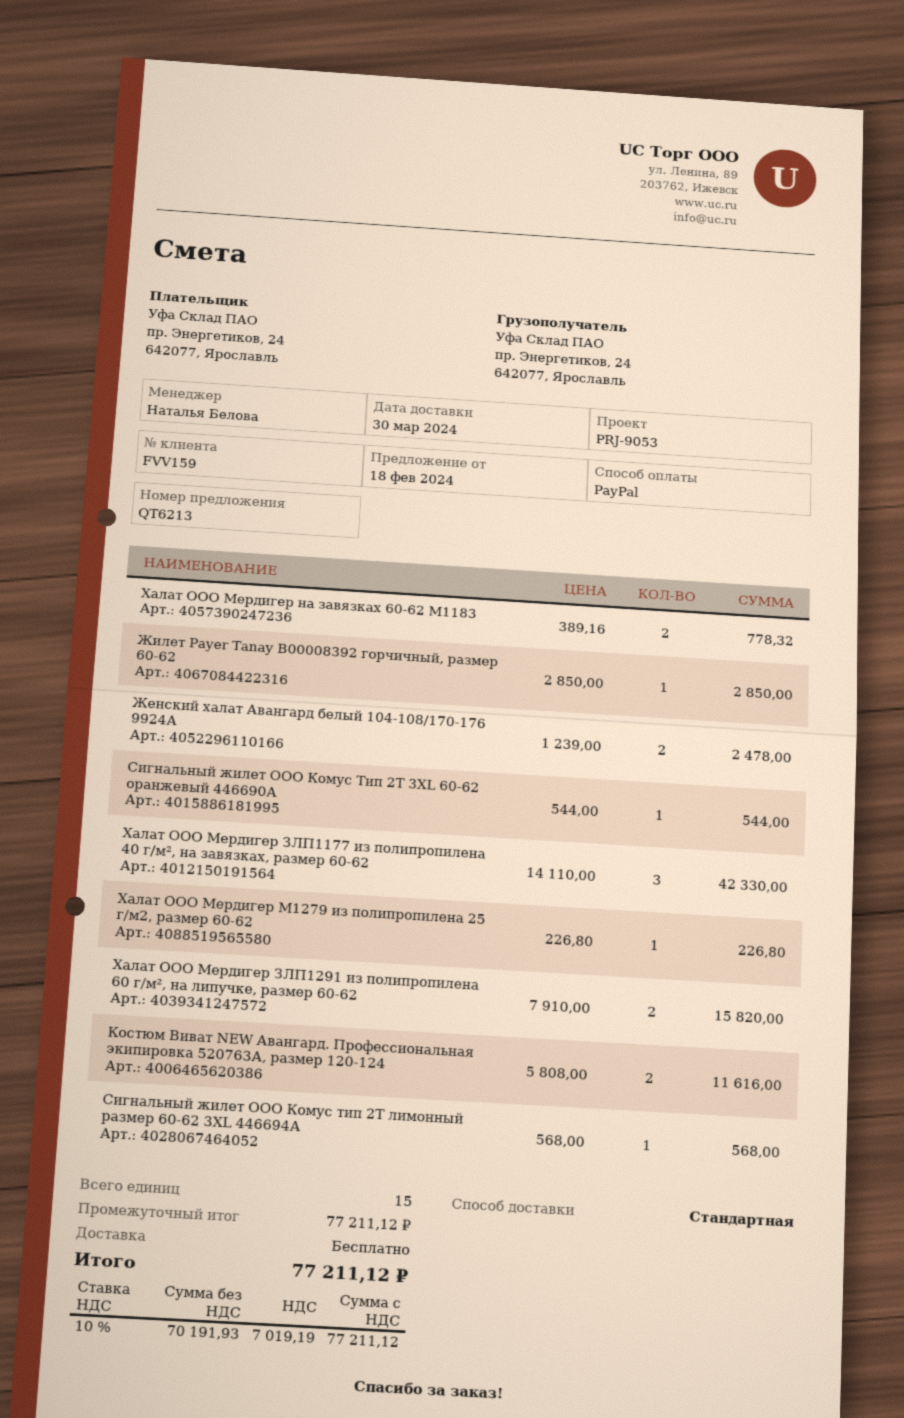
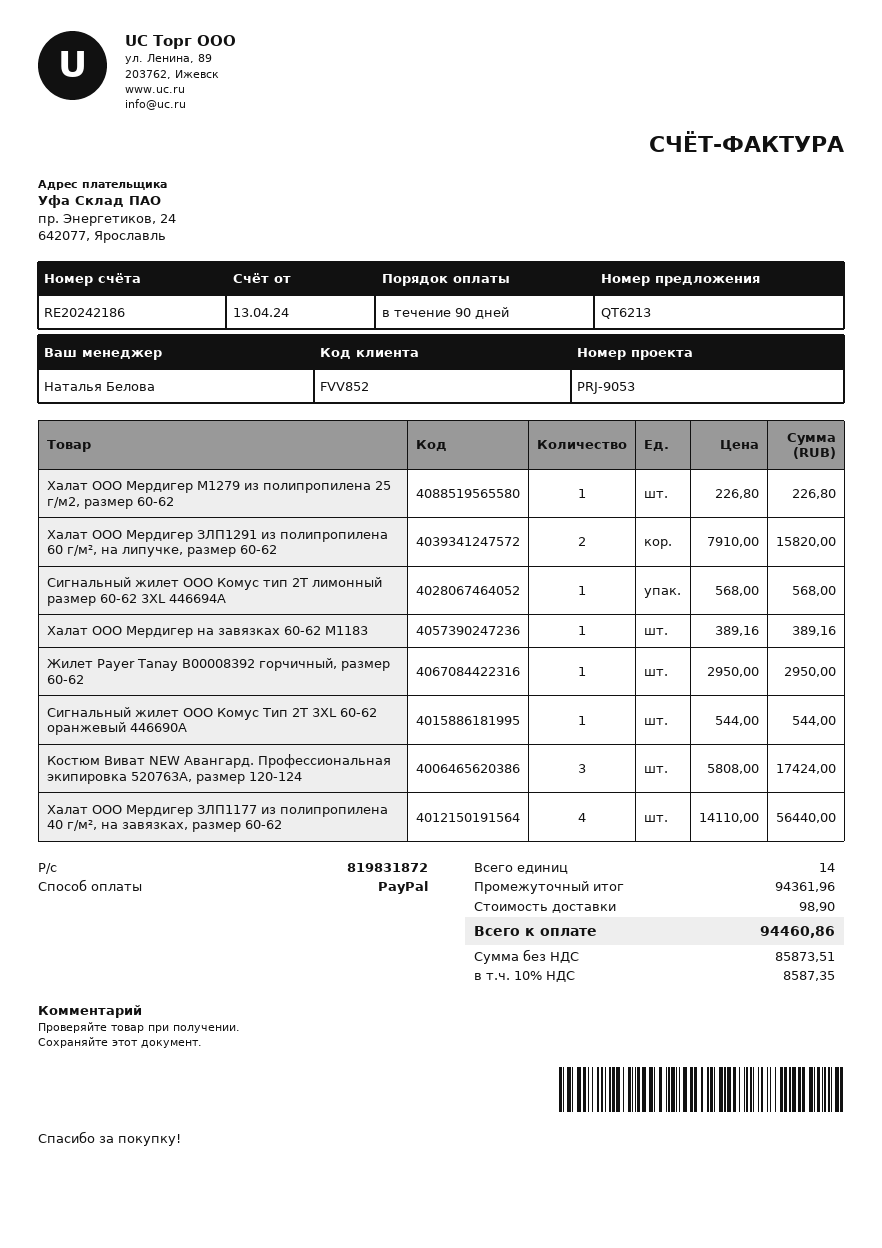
customer number: FVV159 -> FVV852
Халат ООО Мердигер на завязках 60-62 М1183: 2 x 389.16 = 778.32 -> 1 x 389.16 = 389.16
Жилет Payer Tanay В00008392 горчичный, размер 60-62: 1 x 2850.00 = 2850.00 -> 1 x 2950.00 = 2950.00
Женский халат Авангард белый 104-108/170-176 9924А: 2 x 1239.00 = 2478.00 -> none
Халат ООО Мердигер ЗЛП1177 из полипропилена 40 г/м², на завязках, размер 60-62: 3 x 14110.00 = 42330.00 -> 4 x 14110.00 = 56440.00
Костюм Виват NEW Авангард. Профессиональная экипировка 520763А, размер 120-124: 2 x 5808.00 = 11616.00 -> 3 x 5808.00 = 17424.00
total quantity: 15 -> 14
subtotal: 77211.12 -> 94361.96
shipping: 0.00 -> 98.90
net: 70191.93 -> 85873.51
tax: 10% = 7019.19 -> 10% = 8587.35
total: 77211.12 -> 94460.86

